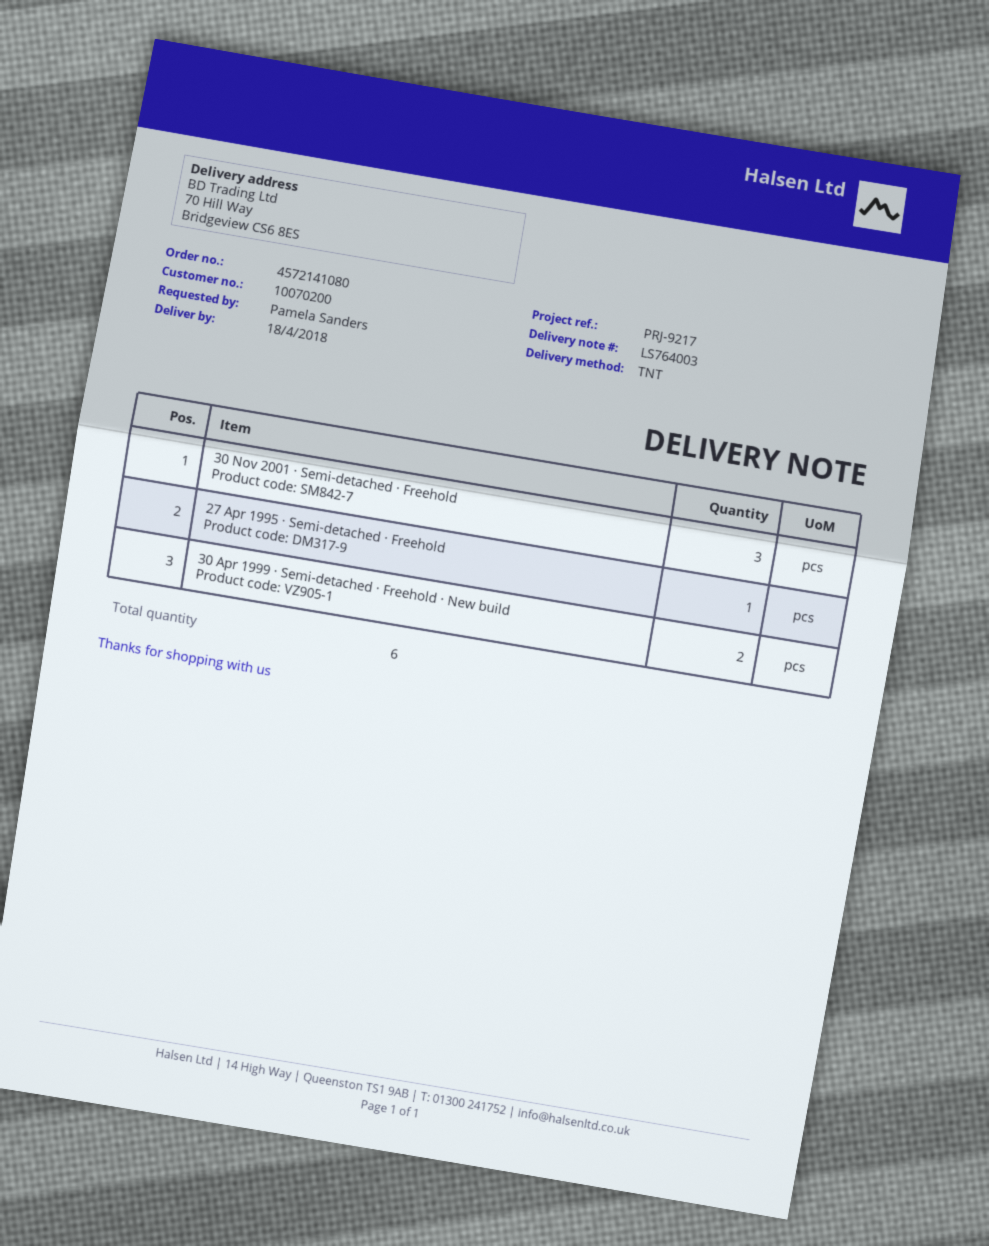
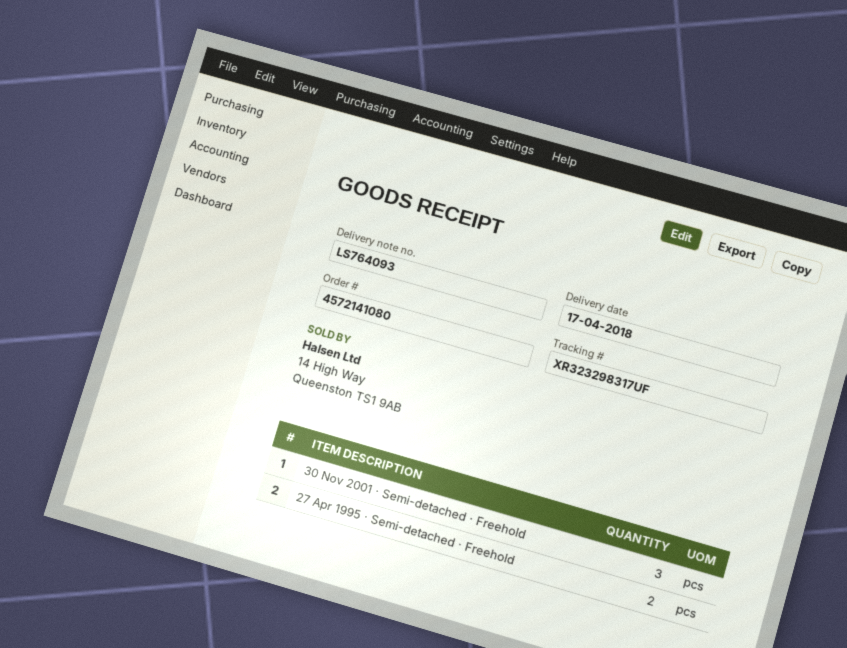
delivery note number: LS764003 -> LS764093
delivery date: 2018-04-18 -> 2018-04-17
27 Apr 1995 · Semi-detached · Freehold: 1 -> 2
30 Apr 1999 · Semi-detached · Freehold · New build: 2 -> none

